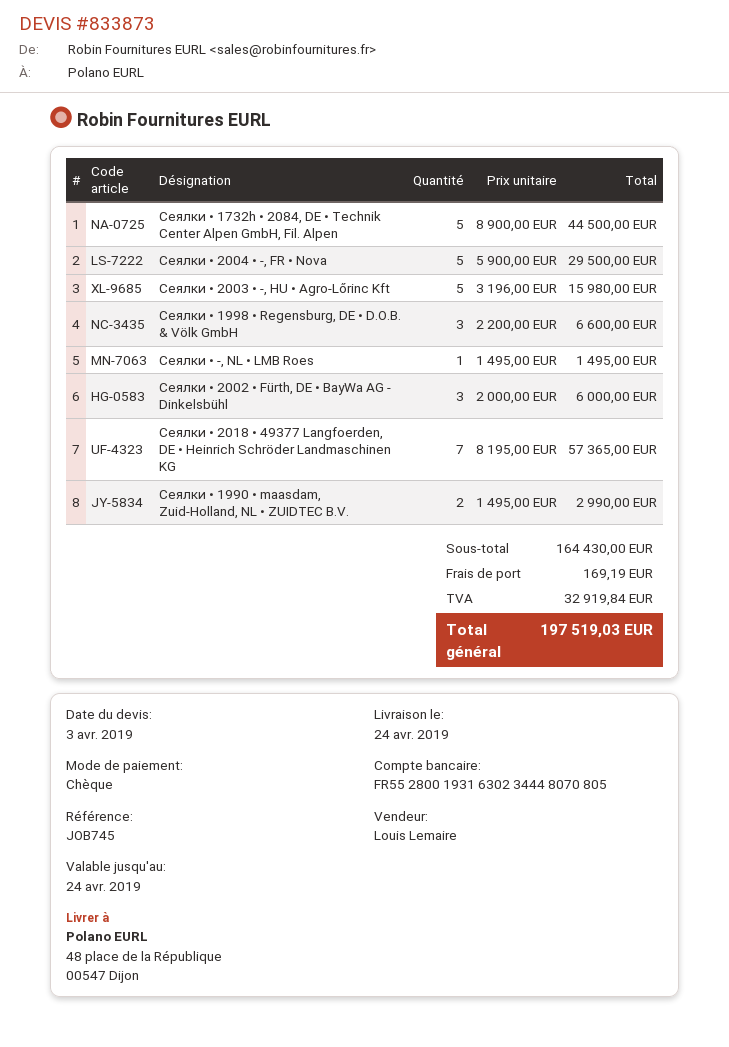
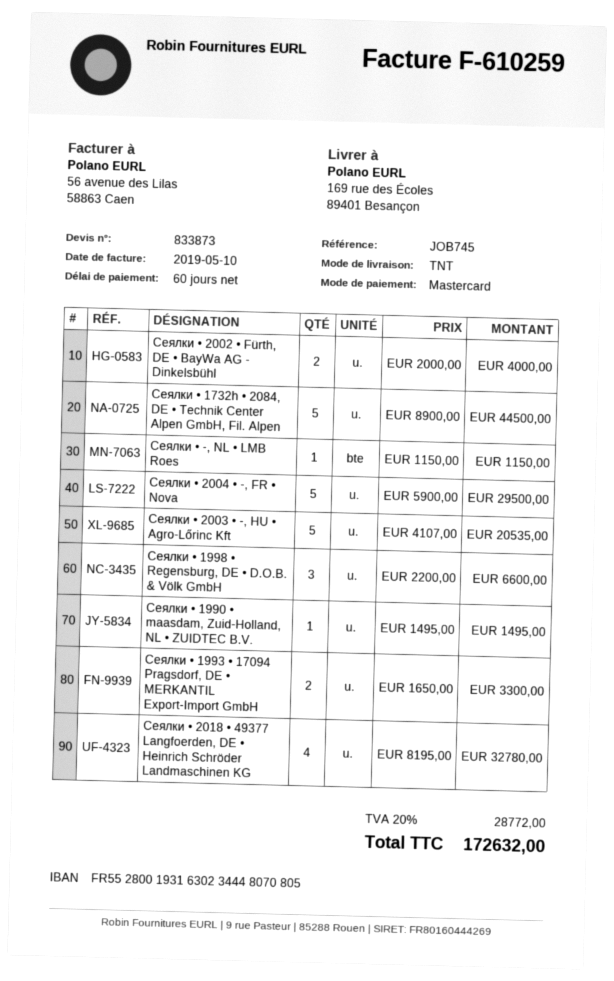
payment method: cheque -> Mastercard
ship to: 48 place de la République, 00547 Dijon -> 169 rue des Écoles, 89401 Besançon
Сеялки • 2003 • -, HU • Agro-Lőrinc Kft: 5 x 3196.00 = 15980.00 -> 5 x 4107.00 = 20535.00
Сеялки • -, NL • LMB Roes: 1 x 1495.00 = 1495.00 -> 1 x 1150.00 = 1150.00
Сеялки • 2002 • Fürth, DE • BayWa AG - Dinkelsbühl: 3 x 2000.00 = 6000.00 -> 2 x 2000.00 = 4000.00
Сеялки • 2018 • 49377 Langfoerden, DE • Heinrich Schröder Landmaschinen KG: 7 x 8195.00 = 57365.00 -> 4 x 8195.00 = 32780.00
Сеялки • 1990 • maasdam, Zuid-Holland, NL • ZUIDTEC B.V.: 2 x 1495.00 = 2990.00 -> 1 x 1495.00 = 1495.00
Сеялки • 1993 • 17094 Pragsdorf, DE • MERKANTIL Export-Import GmbH: none -> 2 x 1650.00 = 3300.00
shipping: 169.19 -> none
tax: 32919.84 -> 28772.00
total: 197519.03 -> 172632.00

